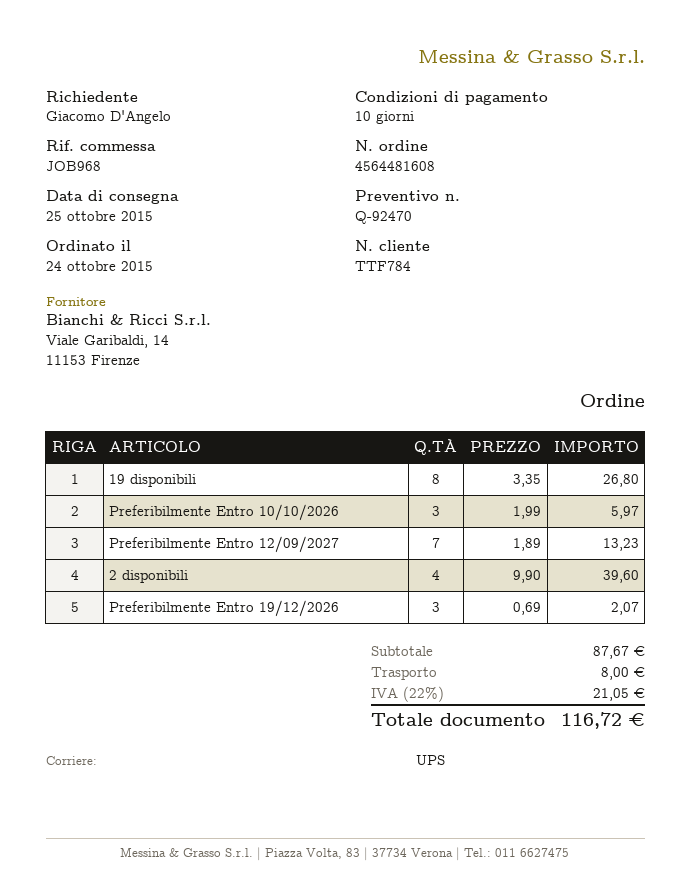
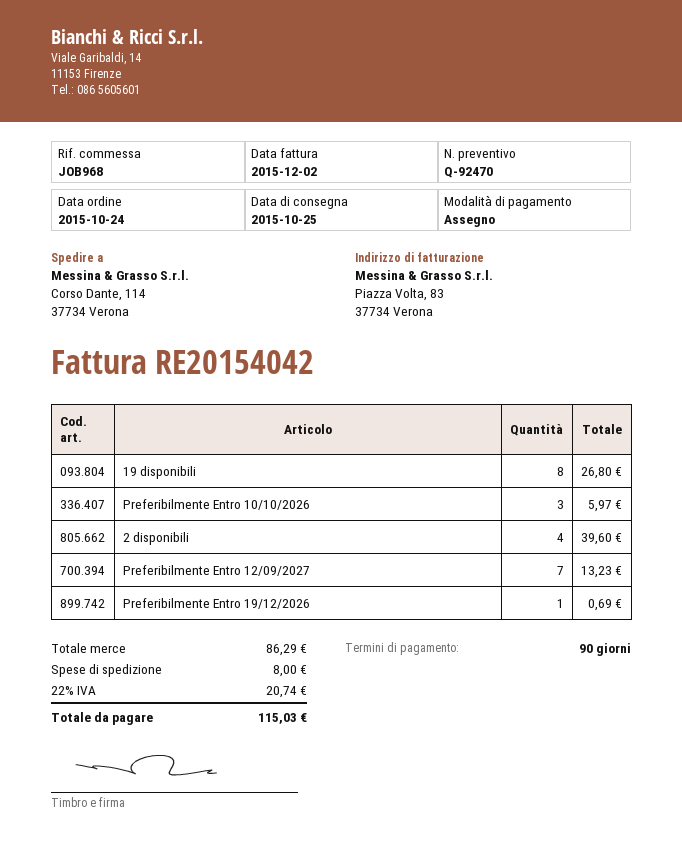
payment terms: 10 days -> 90 days
Preferibilmente Entro 19/12/2026: 3 for 2.07 -> 1 for 0.69
subtotal: 87.67 -> 86.29
tax: 22% = 21.05 -> 22% = 20.74
total: 116.72 -> 115.03

